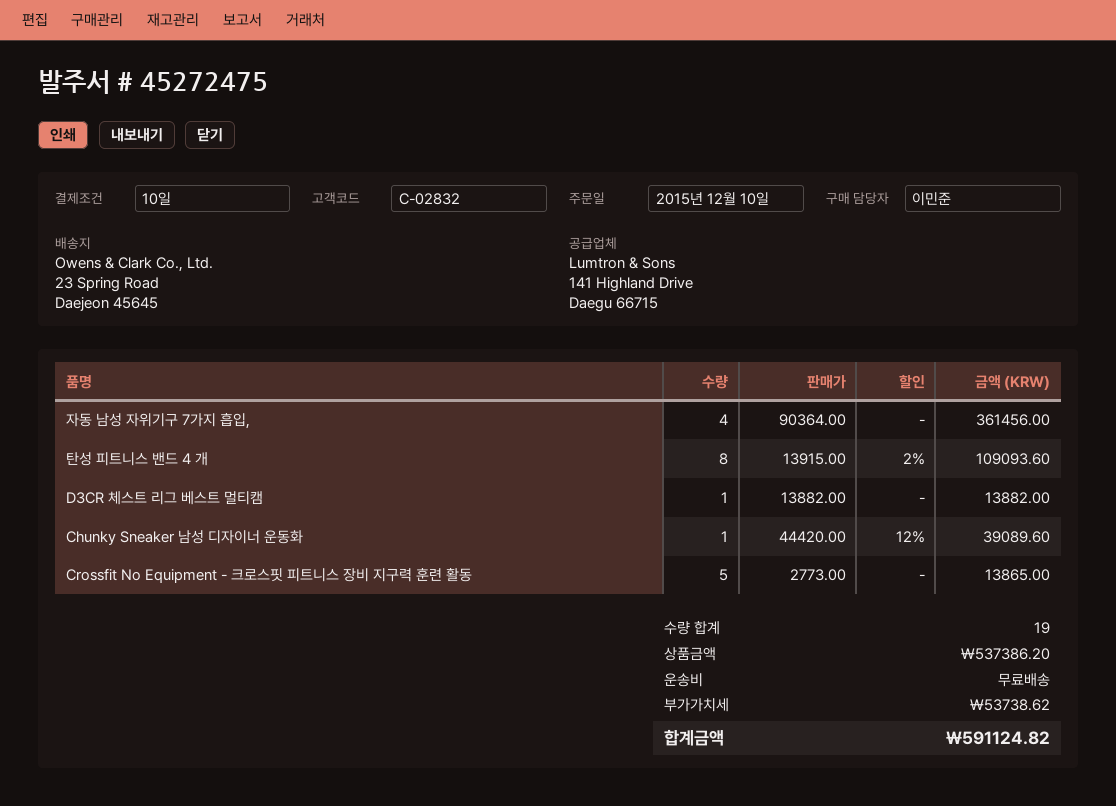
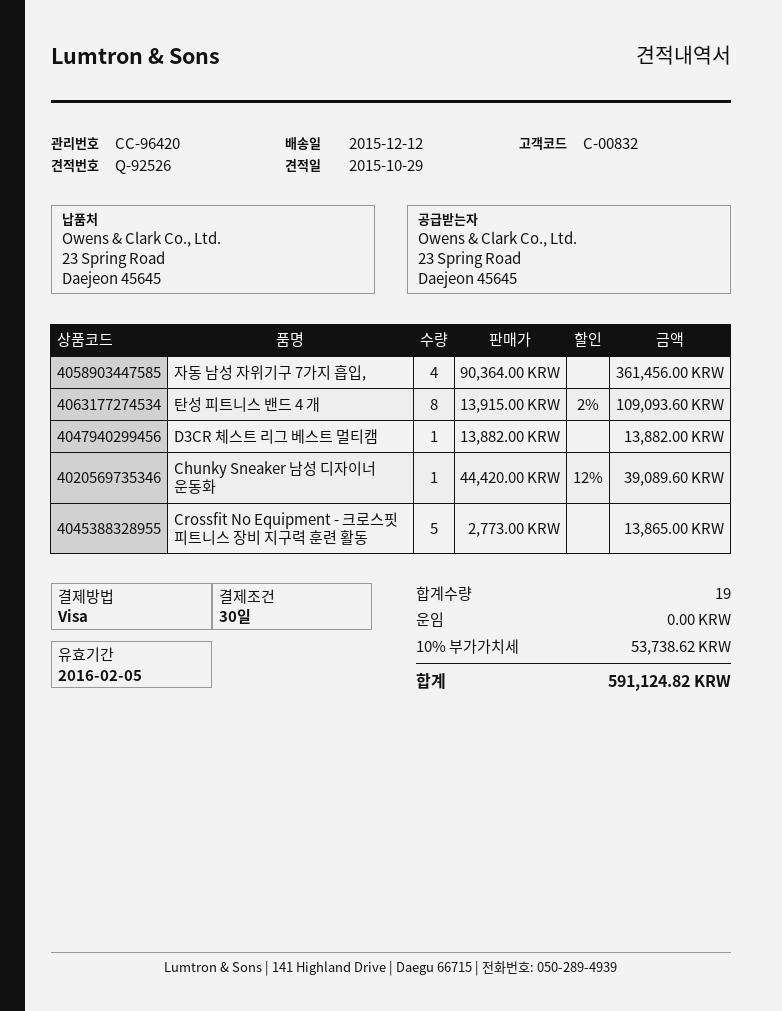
payment terms: 10 days -> 30 days
customer number: C-02832 -> C-00832

